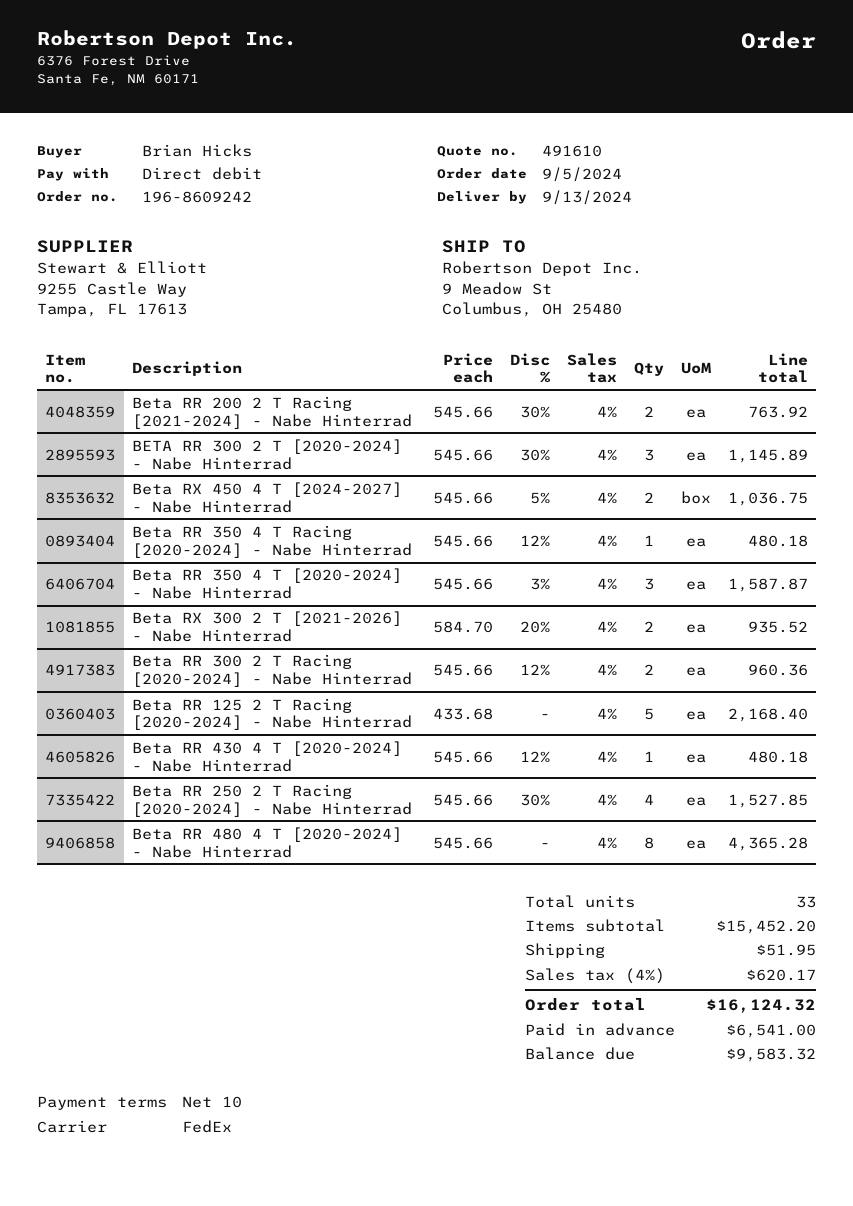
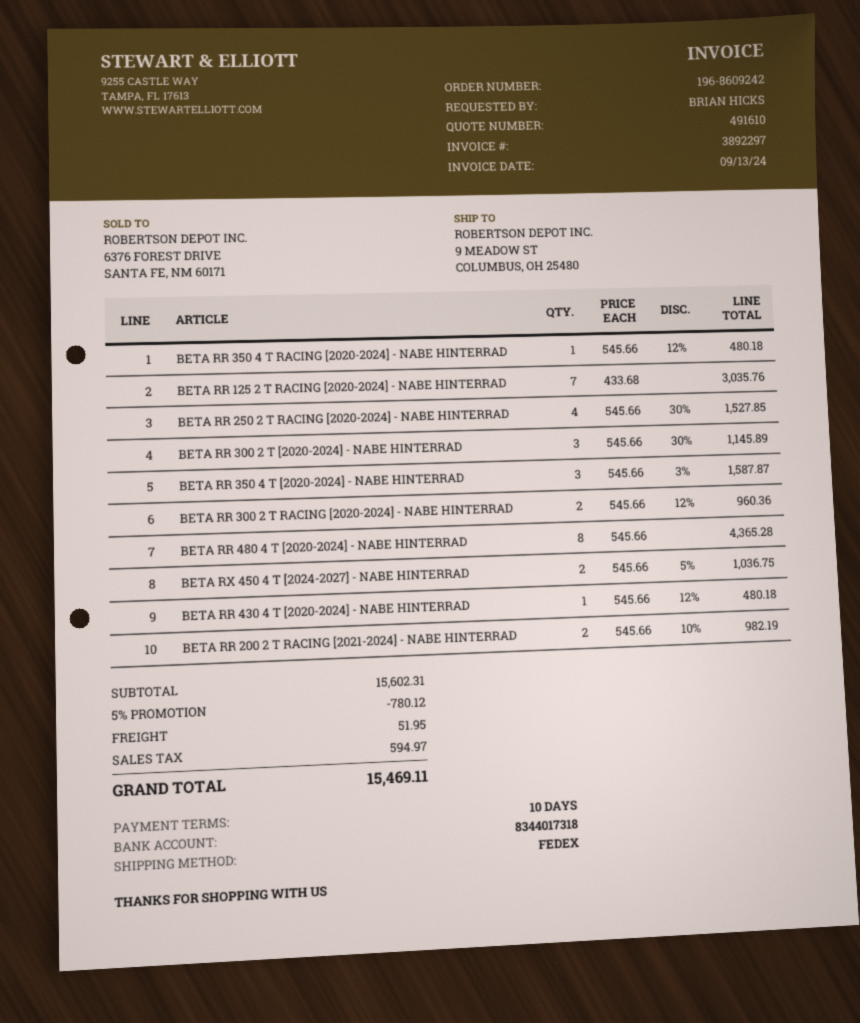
Beta RR 200 2 T Racing [2021-2024] - Nabe Hinterrad: 2 x 545.66 - 30% = 763.92 -> 2 x 545.66 - 10% = 982.19
Beta RX 300 2 T [2021-2026] - Nabe Hinterrad: 2 x 584.70 - 20% = 935.52 -> none
Beta RR 125 2 T Racing [2020-2024] - Nabe Hinterrad: 5 x 433.68 = 2168.40 -> 7 x 433.68 = 3035.76
subtotal: 15452.20 -> 15602.31
discount: none -> 5% = 780.12
tax: 620.17 -> 594.97
total: 16124.32 -> 15469.11

